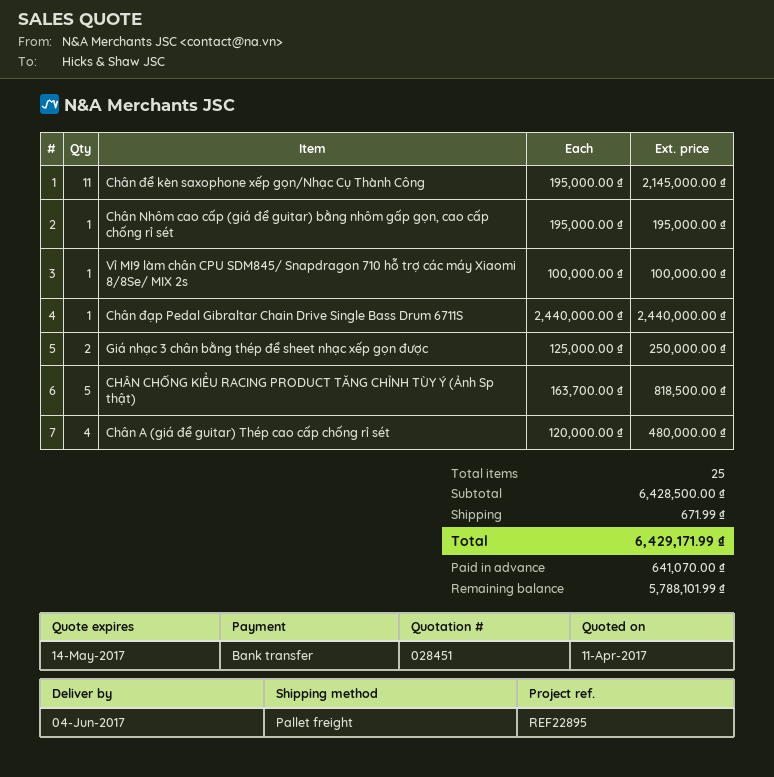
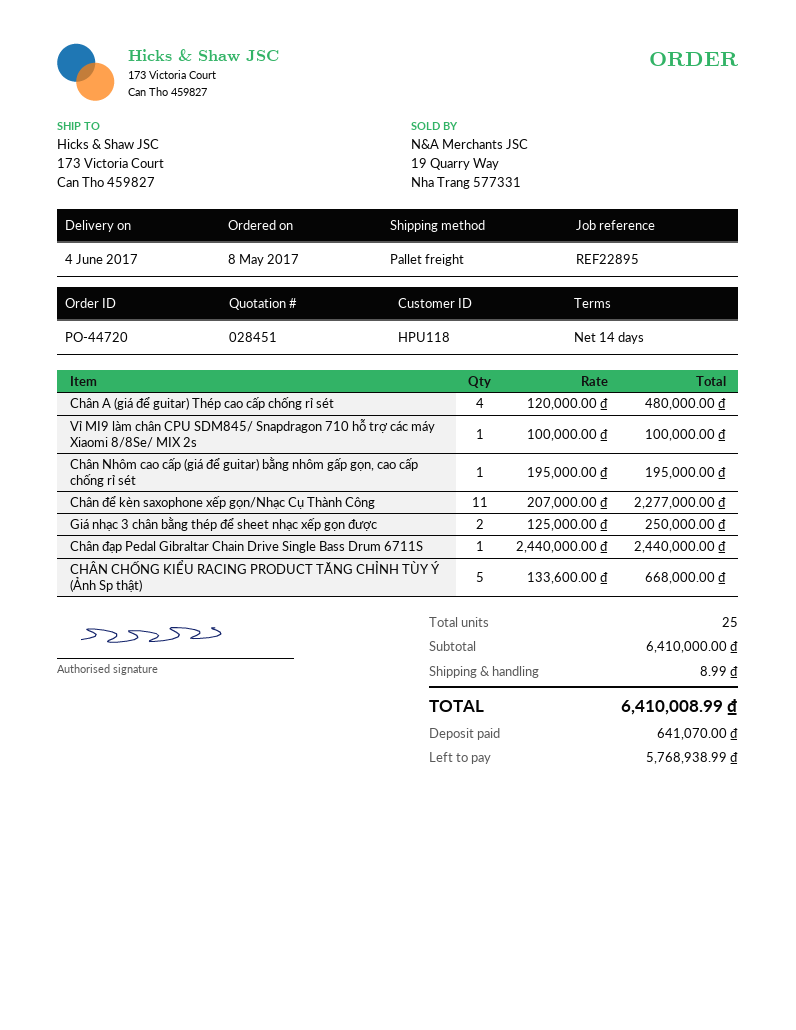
Chân để kèn saxophone xếp gọn/Nhạc Cụ Thành Công: 11 x 195000.00 = 2145000.00 -> 11 x 207000.00 = 2277000.00
CHÂN CHỐNG KIỂU RACING PRODUCT TĂNG CHỈNH TÙY Ý (Ảnh Sp thật): 5 x 163700.00 = 818500.00 -> 5 x 133600.00 = 668000.00
subtotal: 6428500.00 -> 6410000.00
shipping: 671.99 -> 8.99
total: 6429171.99 -> 6410008.99
balance: 5788101.99 -> 5768938.99

